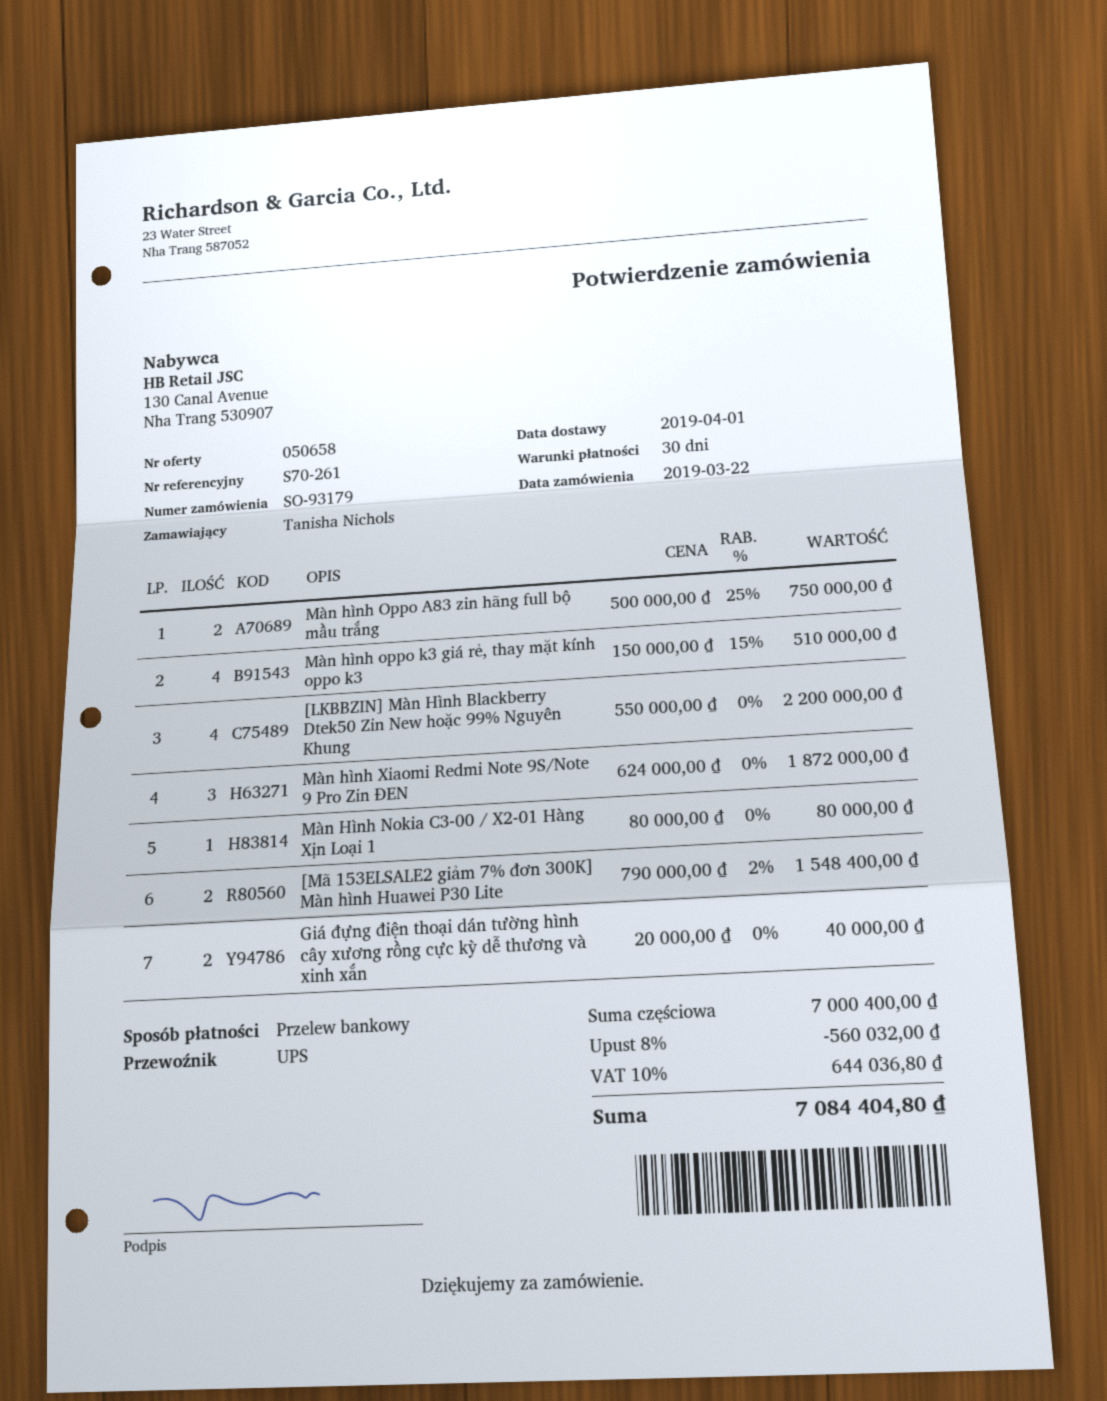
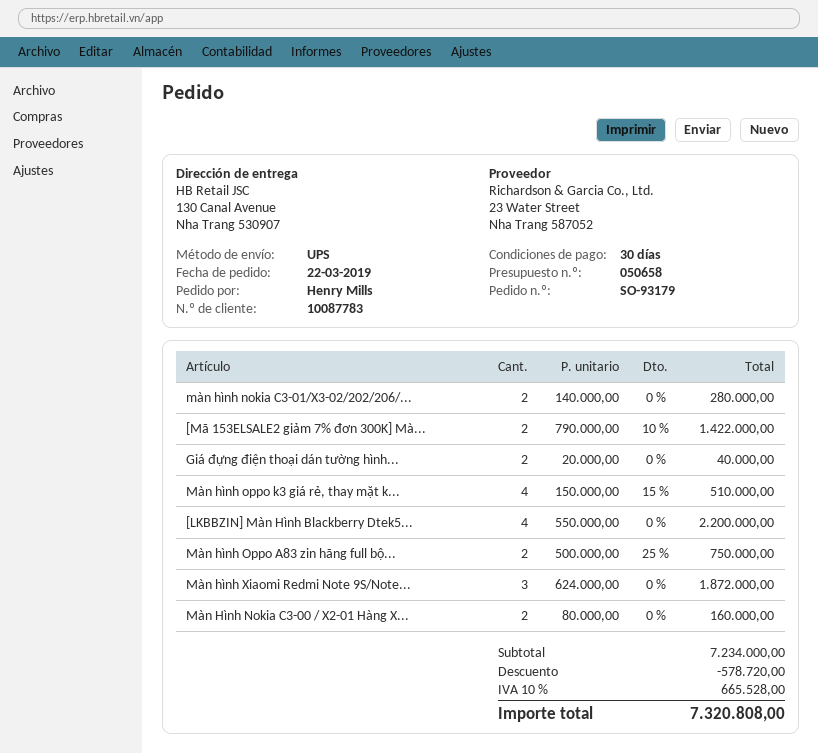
ordered by: Tanisha Nichols -> Henry Mills
Màn Hình Nokia C3-00 / X2-01 Hàng Xịn Loại 1: 1 x 80000.00 = 80000.00 -> 2 x 80000.00 = 160000.00
[Mã 153ELSALE2 giảm 7% đơn 300K] Màn hình Huawei P30 Lite: 2 x 790000.00 - 2% = 1548400.00 -> 2 x 790000.00 - 10% = 1422000.00
màn hình nokia C3-01/X3-02/202/206/...: none -> 2 x 140000.00 = 280000.00
subtotal: 7000400.00 -> 7234000.00
discount: 560032.00 -> 578720.00
tax: 10% = 644036.80 -> 10% = 665528.00
total: 7084404.80 -> 7320808.00

